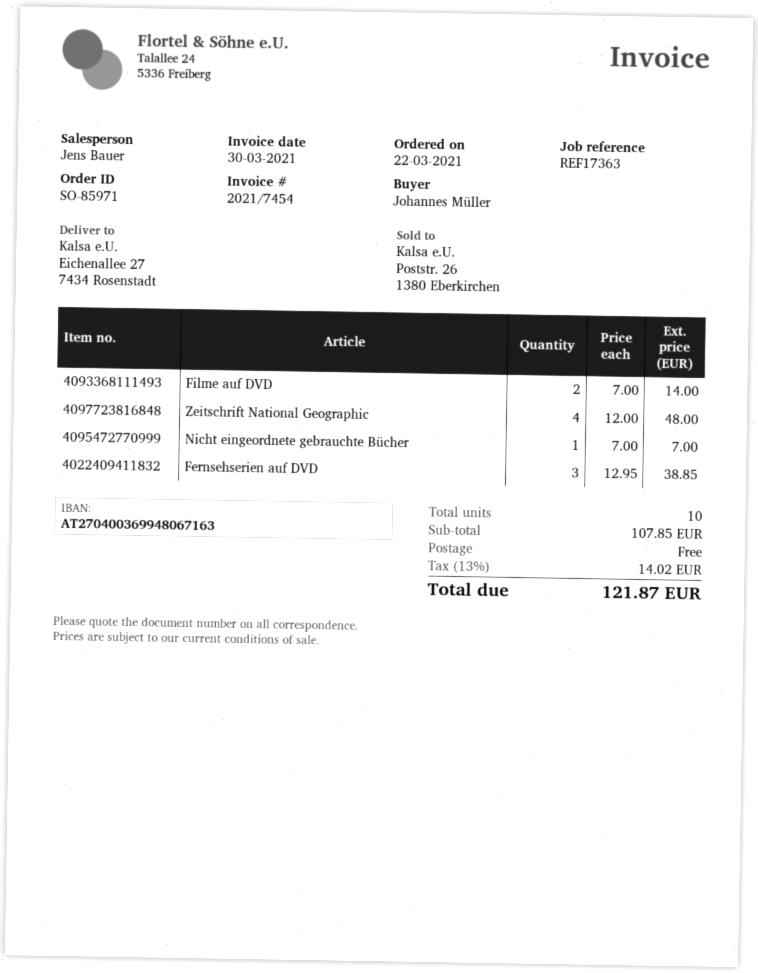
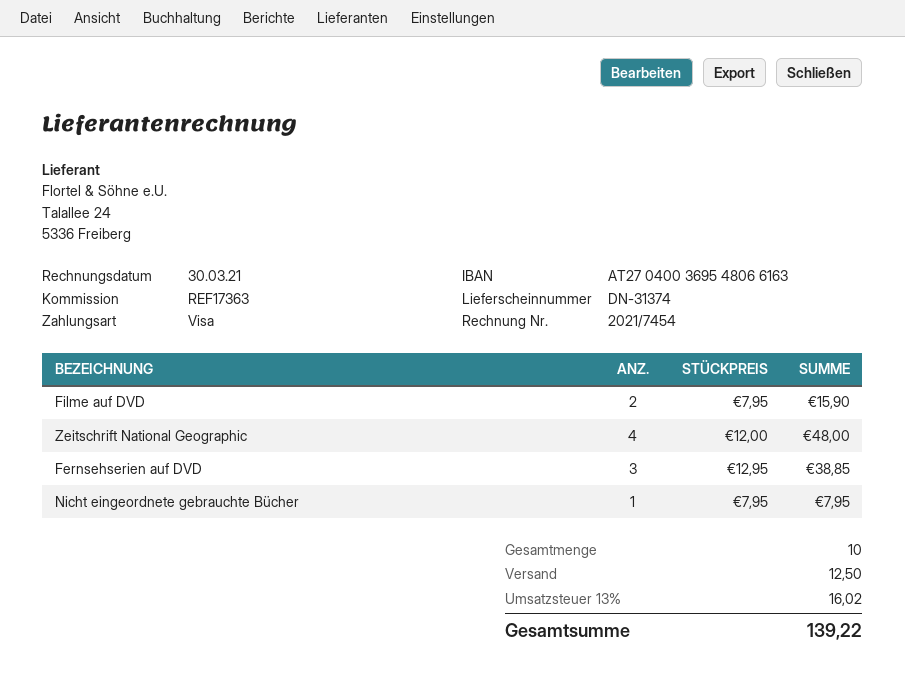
bank account: AT270400369948067163 -> AT270400369548066163
Filme auf DVD: 2 x 7.00 = 14.00 -> 2 x 7.95 = 15.90
Nicht eingeordnete gebrauchte Bücher: 1 x 7.00 = 7.00 -> 1 x 7.95 = 7.95
shipping: 0.00 -> 12.50
tax: 13% = 14.02 -> 13% = 16.02
total: 121.87 -> 139.22

